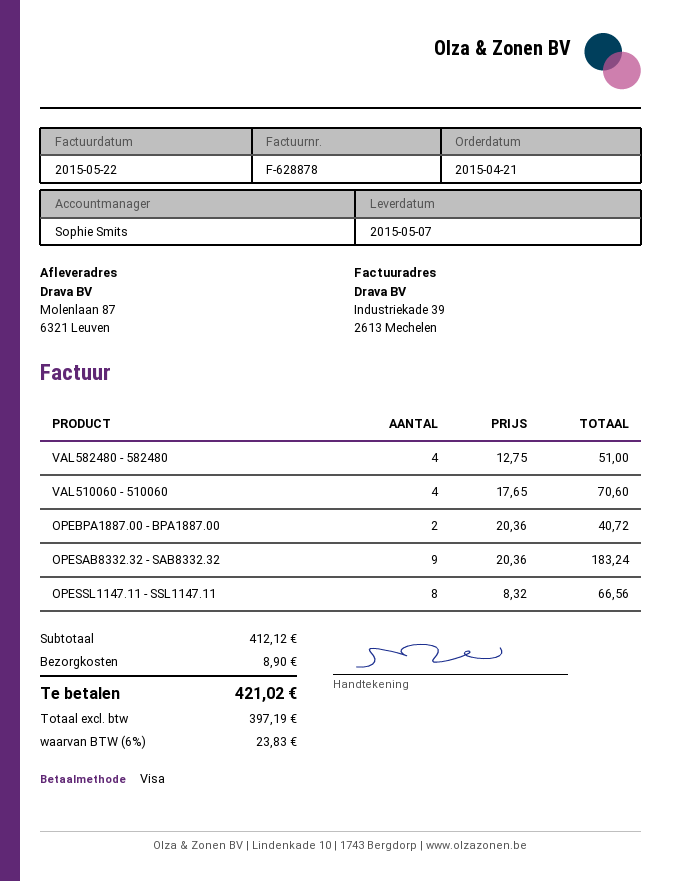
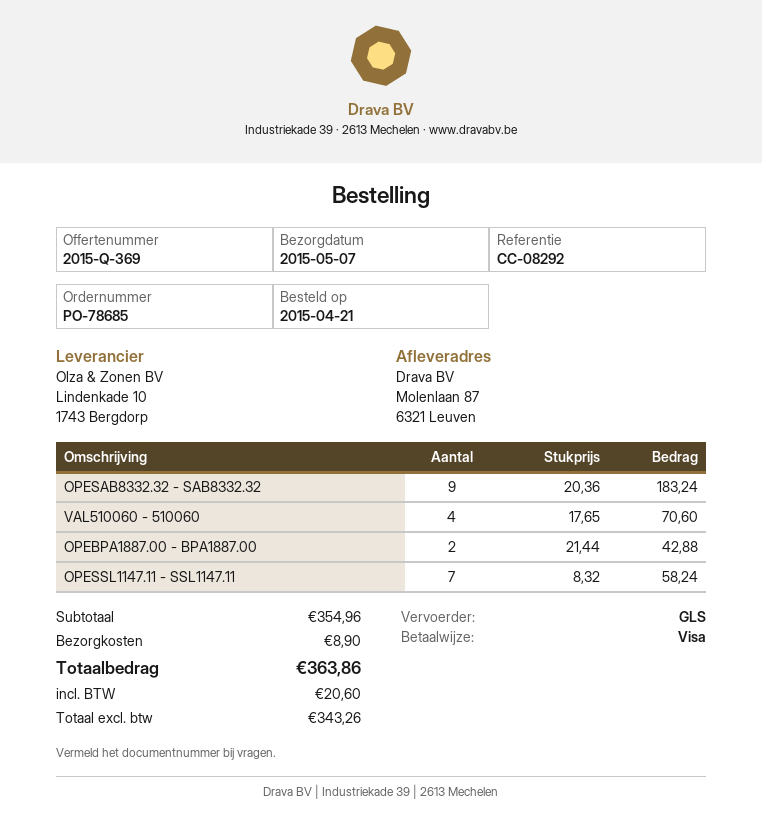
VAL582480 - 582480: 4 x 12.75 = 51.00 -> none
OPEBPA1887.00 - BPA1887.00: 2 x 20.36 = 40.72 -> 2 x 21.44 = 42.88
OPESSL1147.11 - SSL1147.11: 8 x 8.32 = 66.56 -> 7 x 8.32 = 58.24
subtotal: 412.12 -> 354.96
net: 397.19 -> 343.26
tax: 23.83 -> 20.60
total: 421.02 -> 363.86

